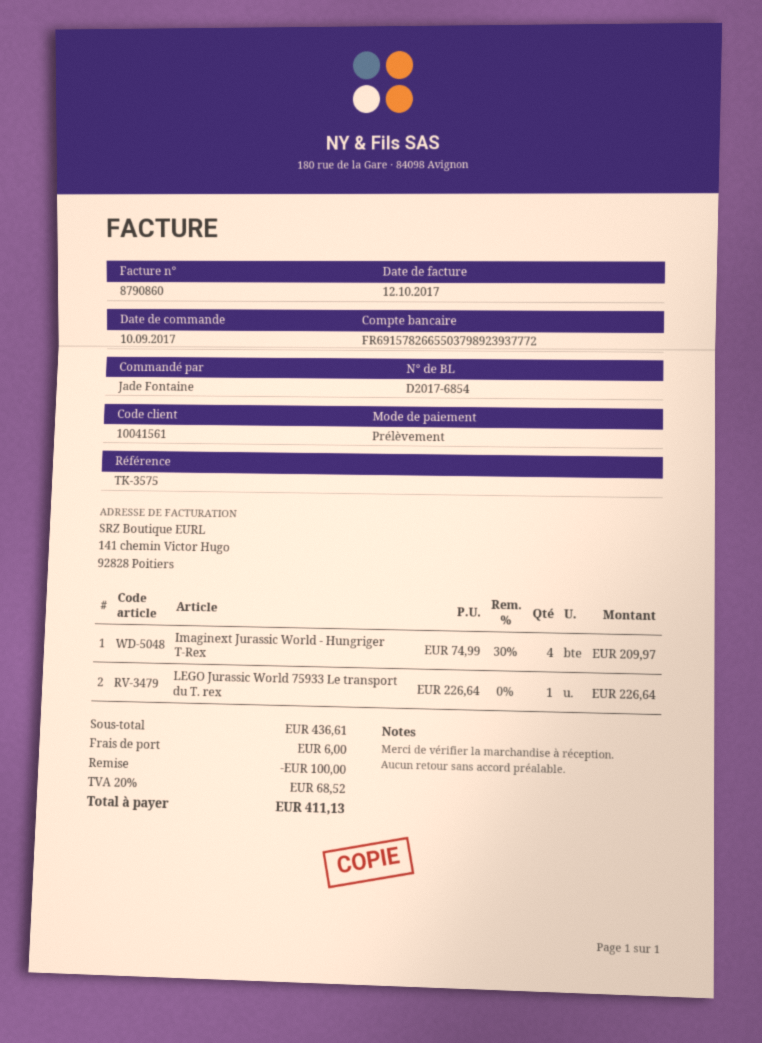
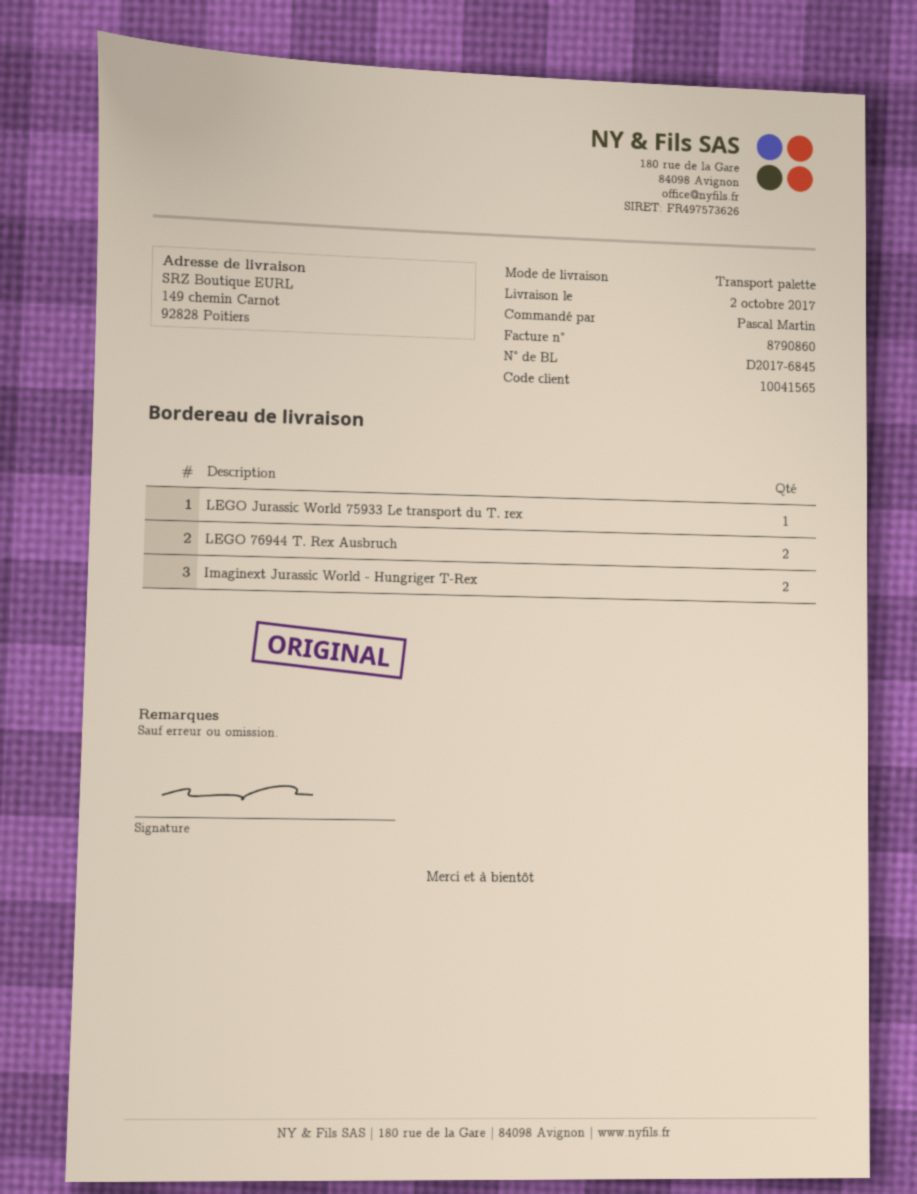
delivery note number: D2017-6854 -> D2017-6845
customer number: 10041561 -> 10041565
ordered by: Jade Fontaine -> Pascal Martin
Imaginext Jurassic World - Hungriger T-Rex: 4 -> 2
LEGO 76944 T. Rex Ausbruch: none -> 2

